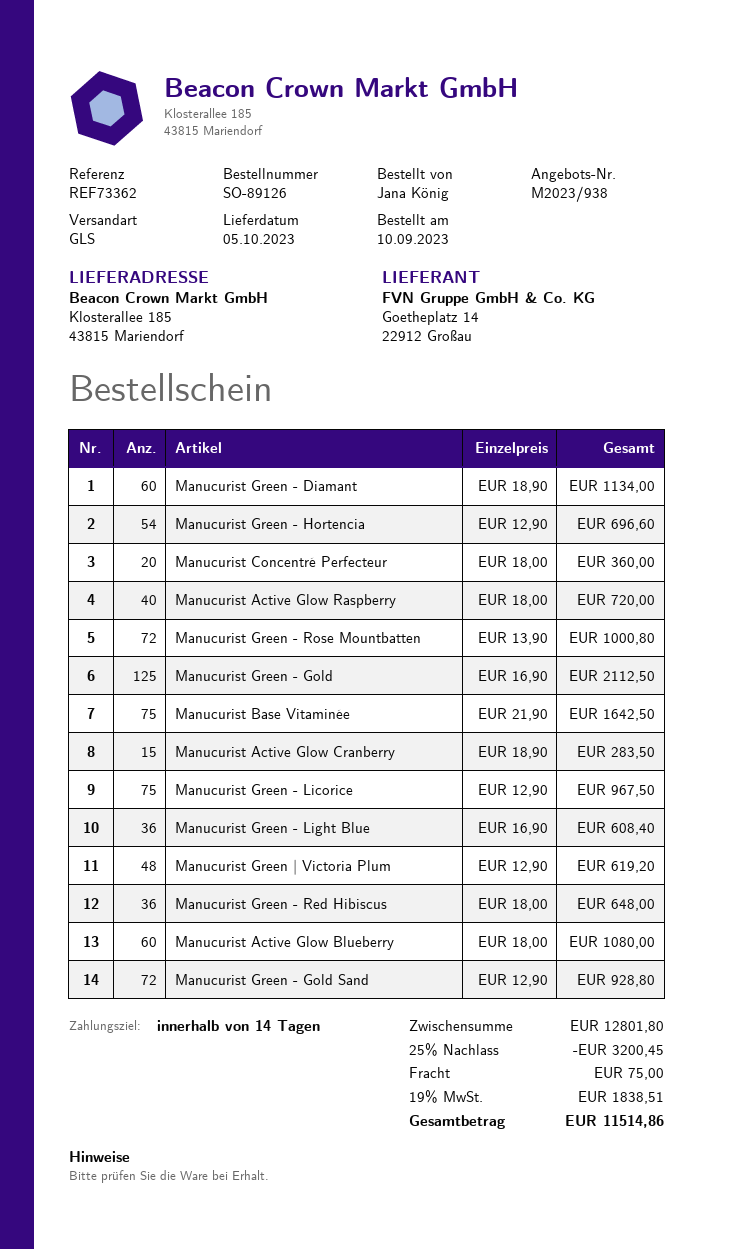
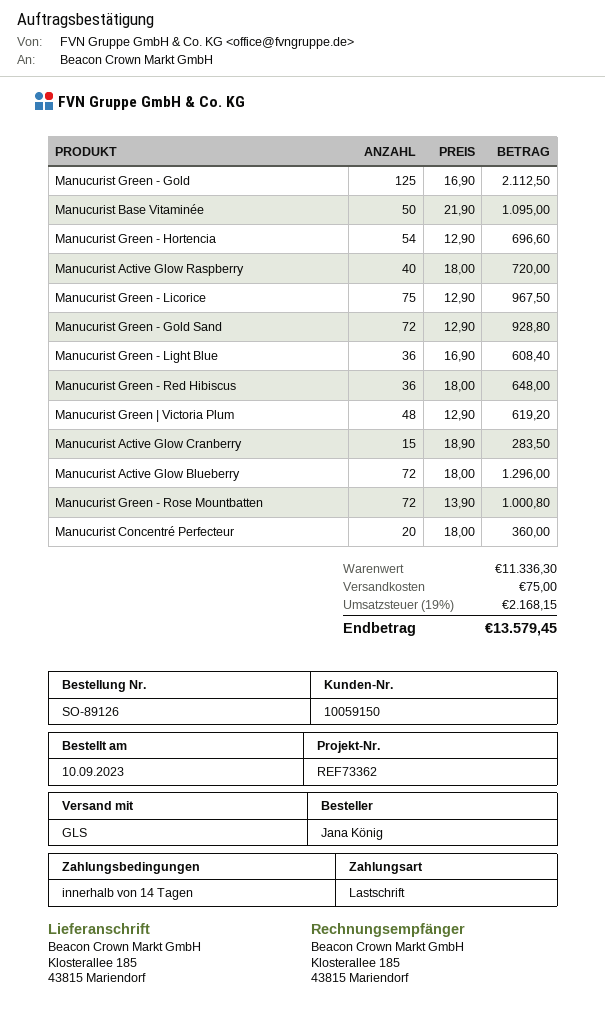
Manucurist Green - Diamant: 60 x 18.90 = 1134.00 -> none
Manucurist Base Vitaminée: 75 x 21.90 = 1642.50 -> 50 x 21.90 = 1095.00
Manucurist Active Glow Blueberry: 60 x 18.00 = 1080.00 -> 72 x 18.00 = 1296.00
subtotal: 12801.80 -> 11336.30
discount: 25% = 3200.45 -> none
tax: 19% = 1838.51 -> 19% = 2168.15
total: 11514.86 -> 13579.45

